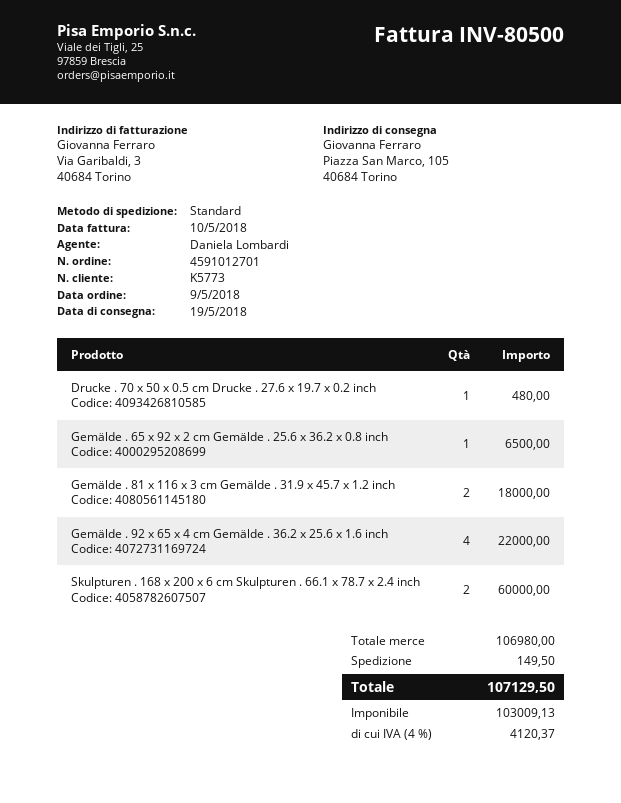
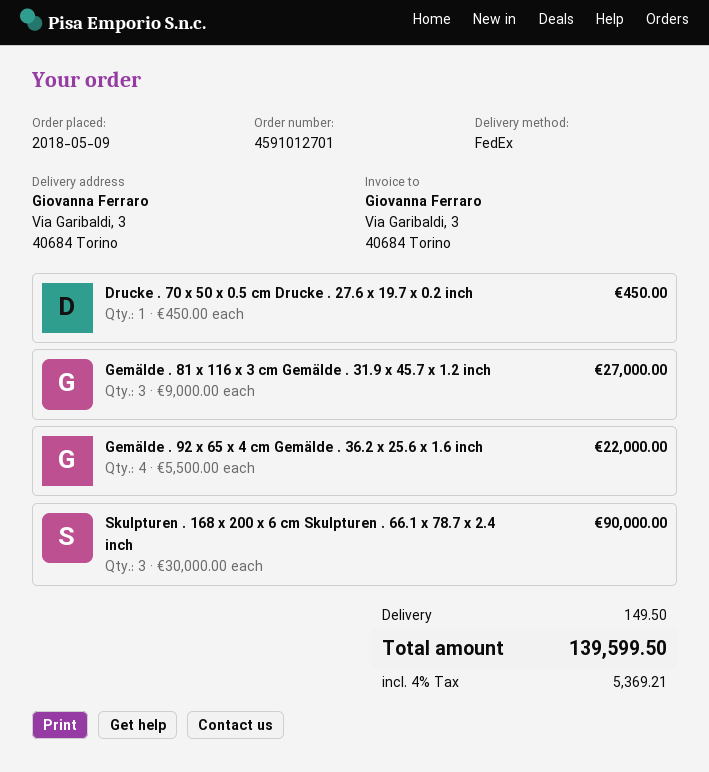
shipping method: standard -> FedEx
ship to: Piazza San Marco, 105, 40684 Torino -> Via Garibaldi, 3, 40684 Torino
Drucke . 70 x 50 x 0.5 cm Drucke . 27.6 x 19.7 x 0.2 inch: 1 for 480.00 -> 1 for 450.00
Gemälde . 65 x 92 x 2 cm Gemälde . 25.6 x 36.2 x 0.8 inch: 1 for 6500.00 -> none
Gemälde . 81 x 116 x 3 cm Gemälde . 31.9 x 45.7 x 1.2 inch: 2 for 18000.00 -> 3 for 27000.00
Skulpturen . 168 x 200 x 6 cm Skulpturen . 66.1 x 78.7 x 2.4 inch: 2 for 60000.00 -> 3 for 90000.00
tax: 4% = 4120.37 -> 4% = 5369.21
total: 107129.50 -> 139599.50

